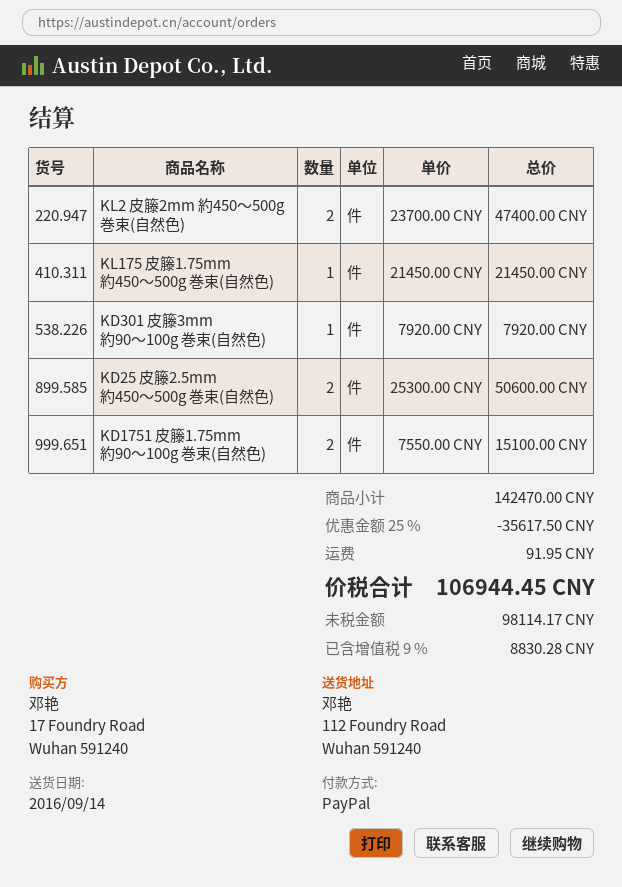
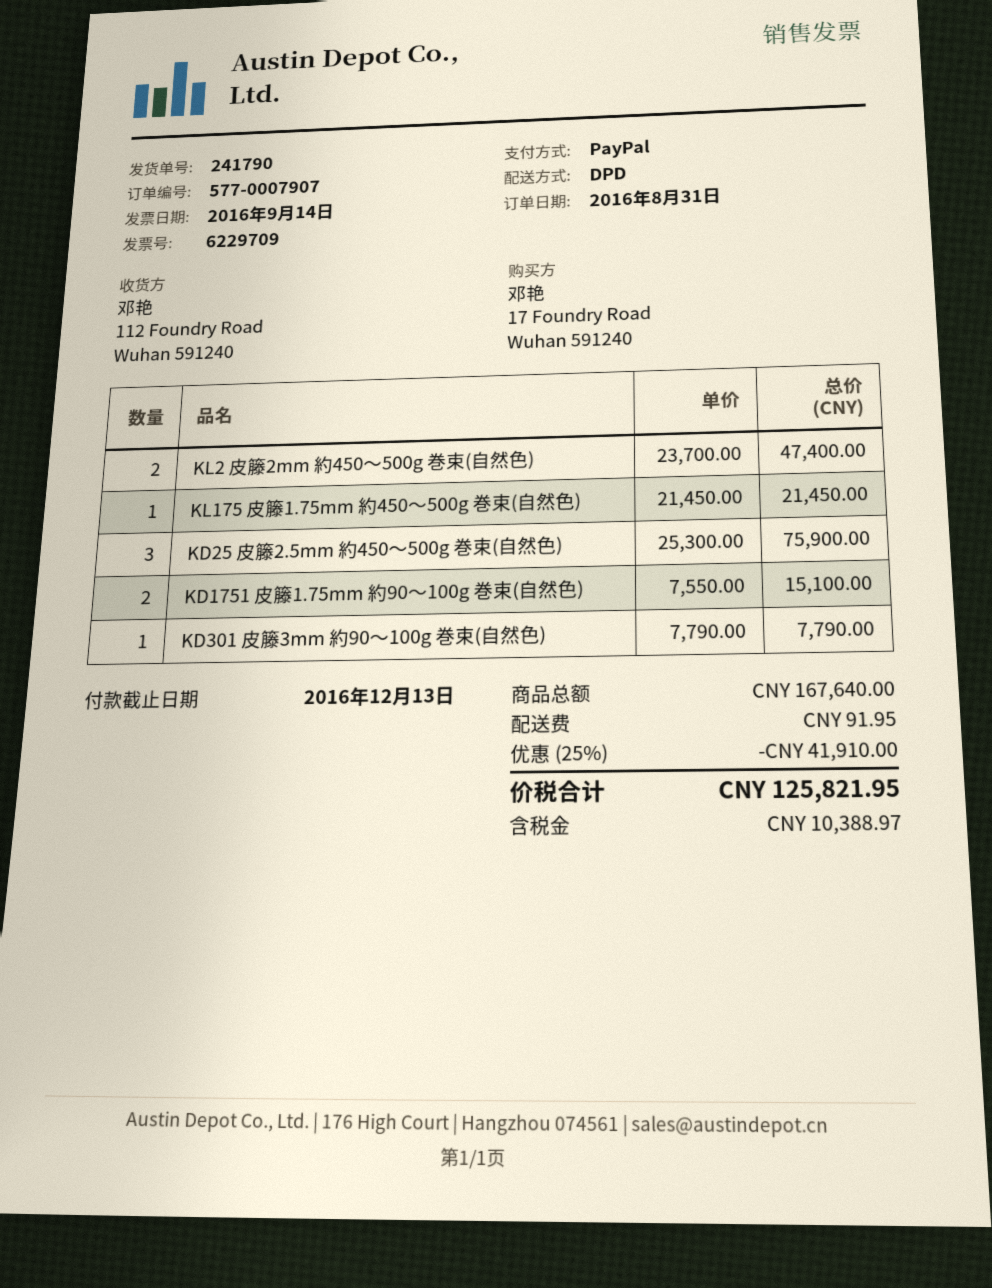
KD301 皮籐3mm 約90〜100g 巻束(自然色): 1 x 7920.00 = 7920.00 -> 1 x 7790.00 = 7790.00
KD25 皮籐2.5mm 約450〜500g 巻束(自然色): 2 x 25300.00 = 50600.00 -> 3 x 25300.00 = 75900.00
subtotal: 142470.00 -> 167640.00
discount: 25% = 35617.50 -> 25% = 41910.00
tax: 8830.28 -> 10388.97
total: 106944.45 -> 125821.95

